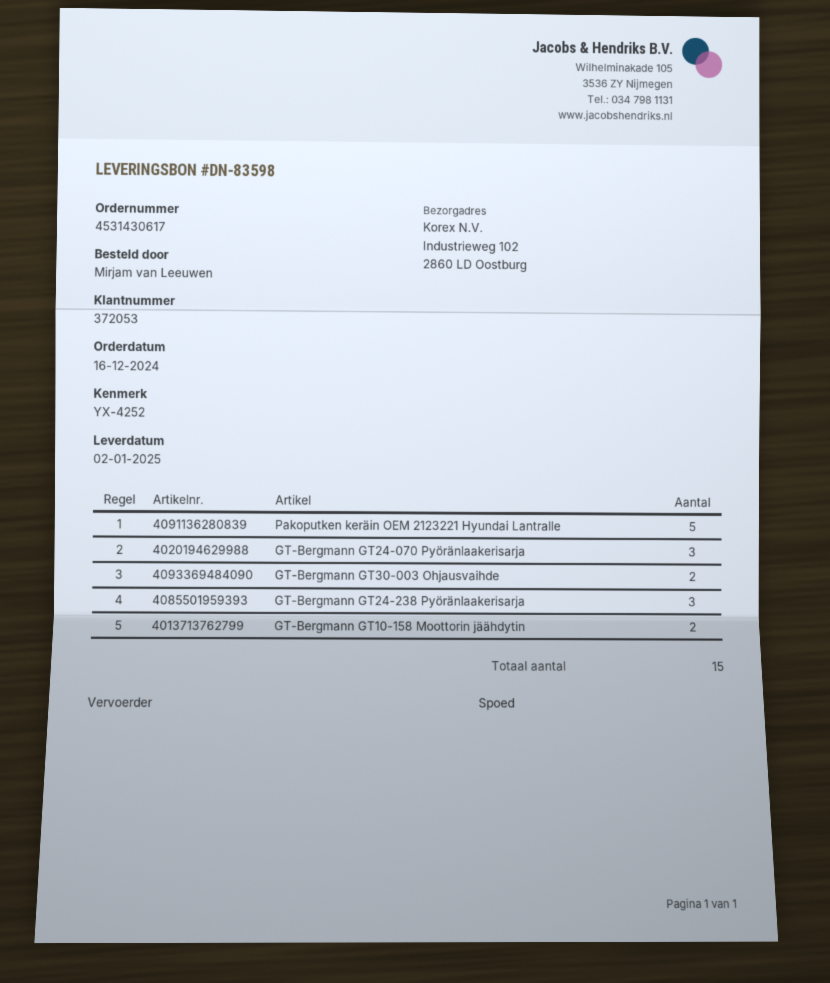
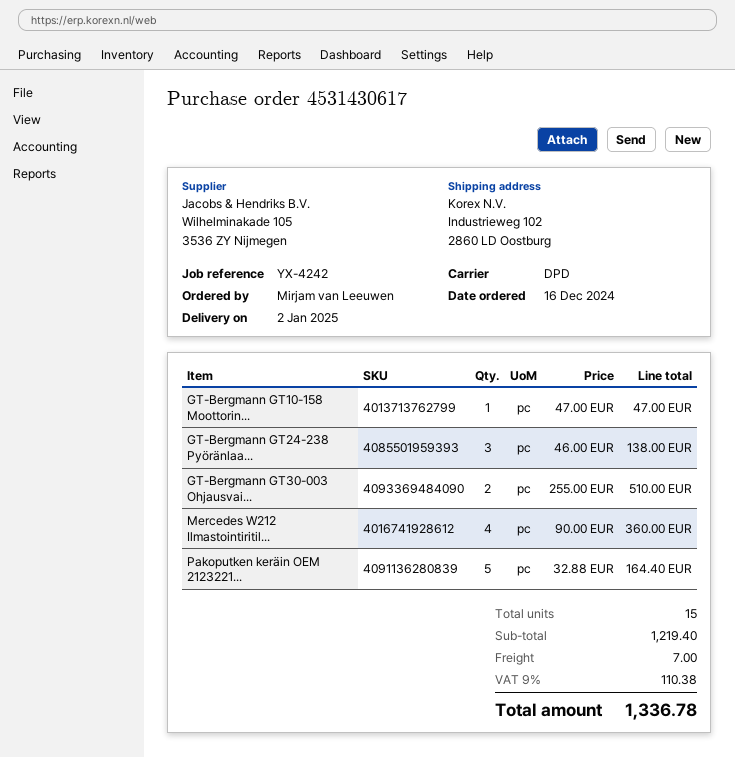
reference: YX-4252 -> YX-4242
shipping method: express -> DPD
GT-Bergmann GT24-070 Pyöränlaakerisarja: 3 -> none
GT-Bergmann GT10-158 Moottorin jäähdytin: 2 -> 1
Mercedes W212 Ilmastointiritil...: none -> 4

